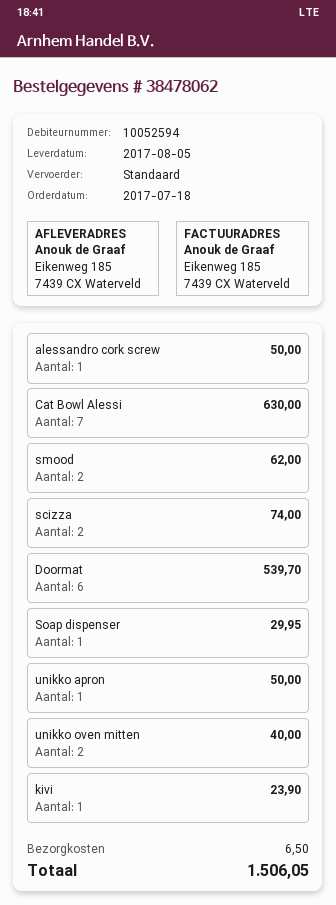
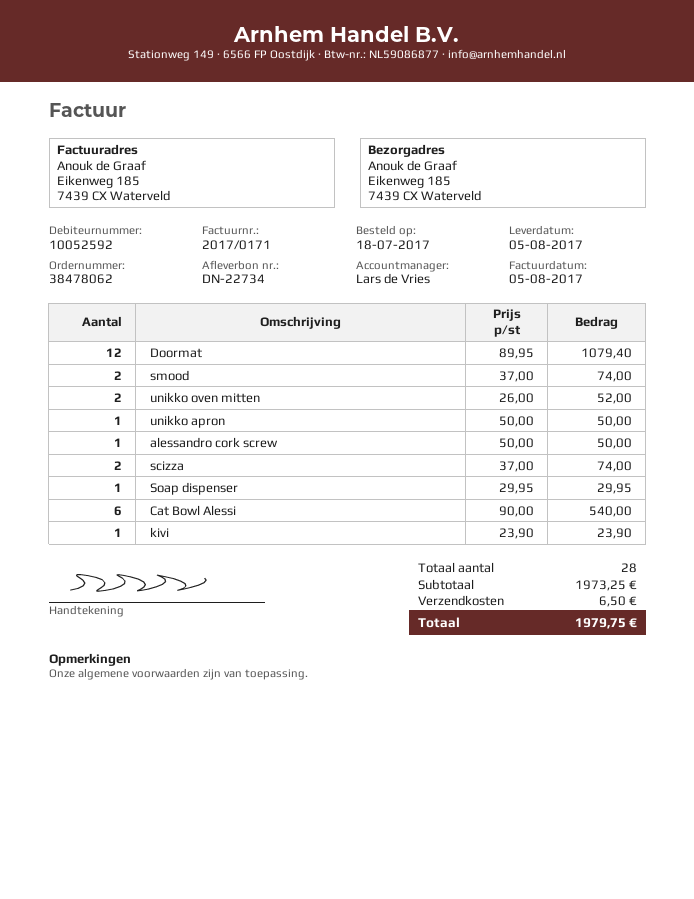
customer number: 10052594 -> 10052592
Cat Bowl Alessi: 7 for 630.00 -> 6 for 540.00
smood: 2 for 62.00 -> 2 for 74.00
Doormat: 6 for 539.70 -> 12 for 1079.40
unikko oven mitten: 2 for 40.00 -> 2 for 52.00
total: 1506.05 -> 1979.75

